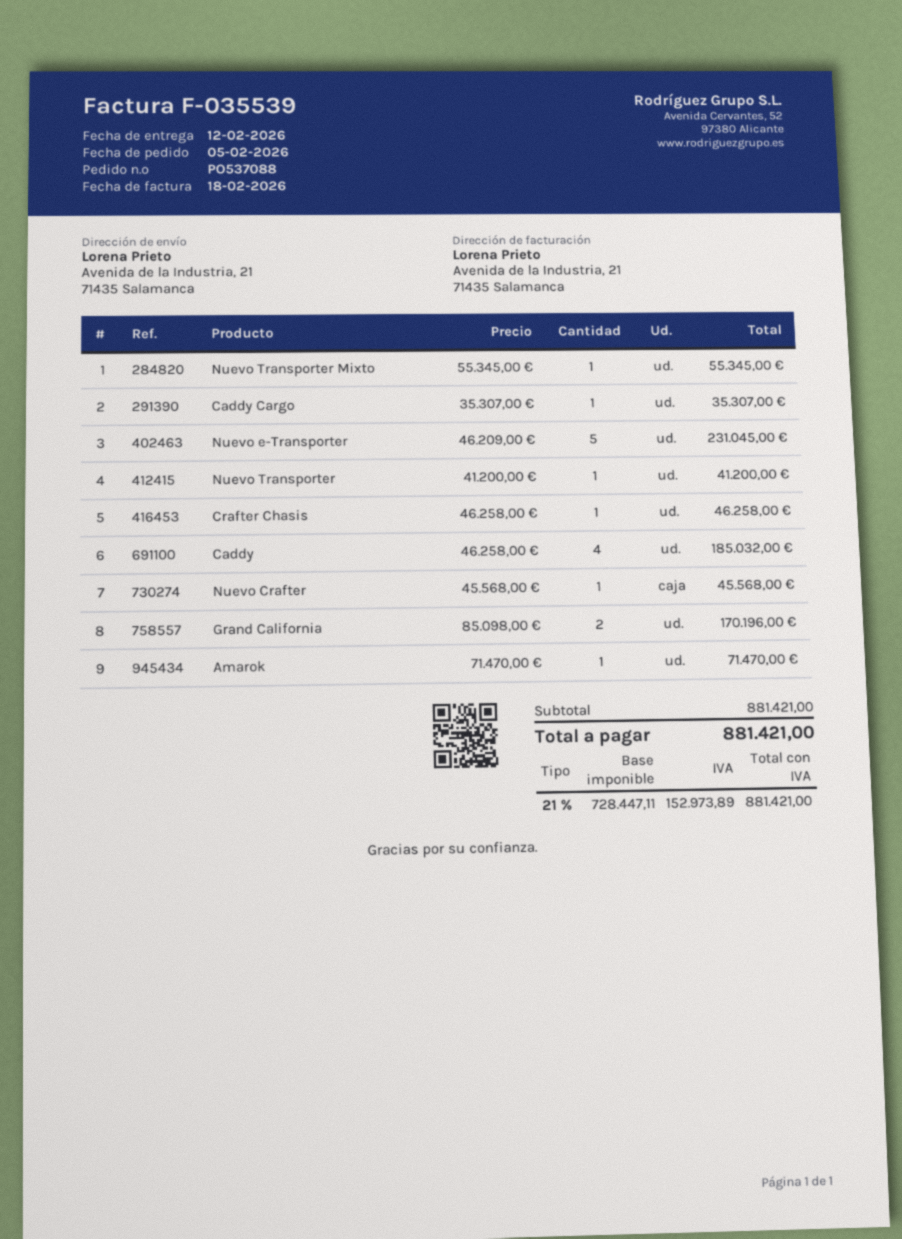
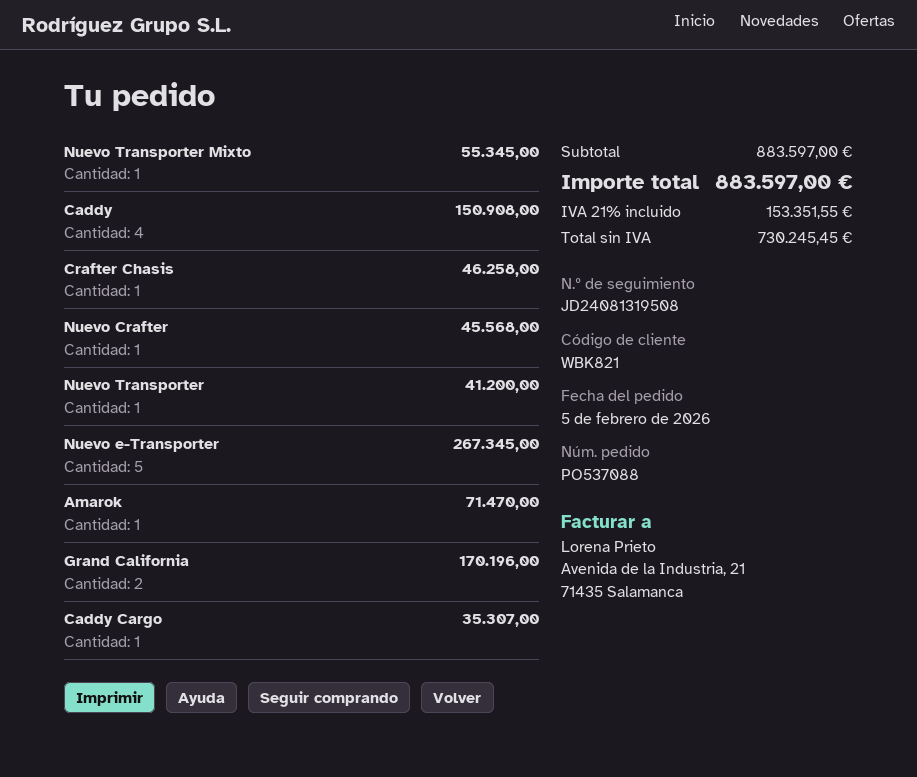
Nuevo e-Transporter: 5 for 231045.00 -> 5 for 267345.00
Caddy: 4 for 185032.00 -> 4 for 150908.00
subtotal: 881421.00 -> 883597.00
net: 728447.11 -> 730245.45
tax: 21% = 152973.89 -> 21% = 153351.55
total: 881421.00 -> 883597.00

